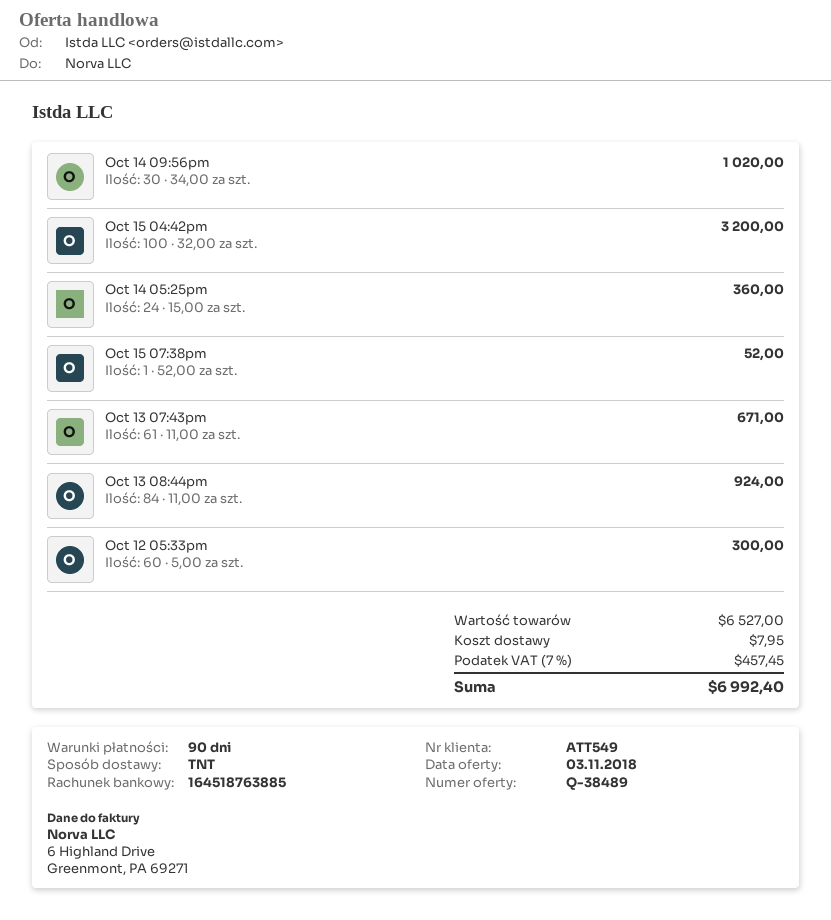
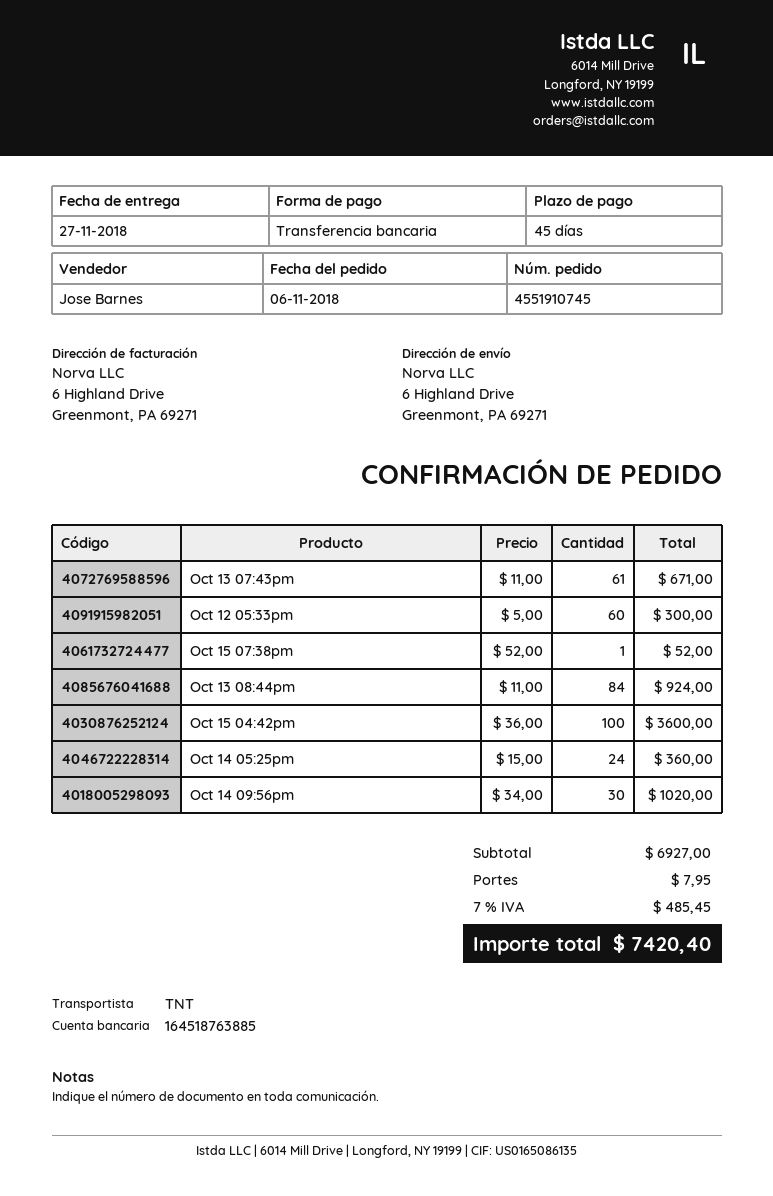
payment terms: 90 days -> 45 days
Oct 15 04:42pm: 100 x 32.00 = 3200.00 -> 100 x 36.00 = 3600.00
subtotal: 6527.00 -> 6927.00
tax: 7% = 457.45 -> 7% = 485.45
total: 6992.40 -> 7420.40

